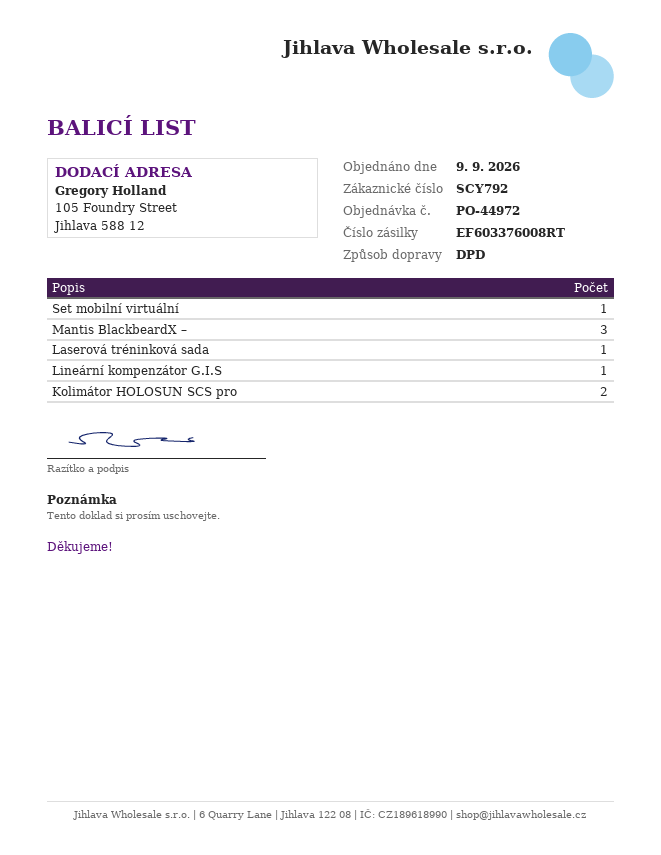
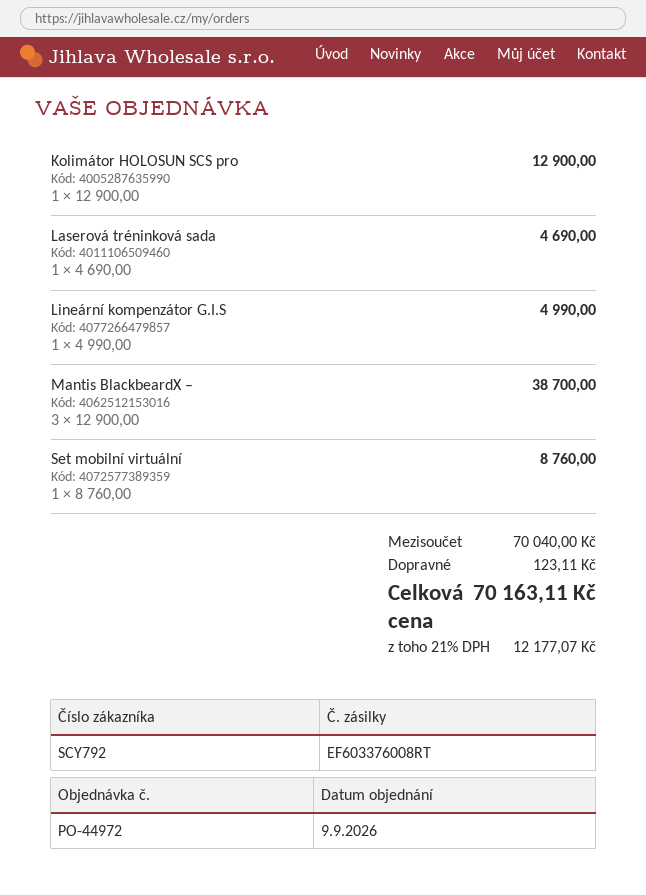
Kolimátor HOLOSUN SCS pro: 2 -> 1

